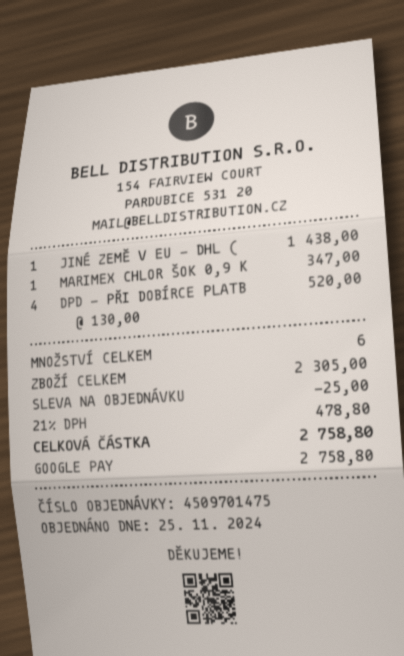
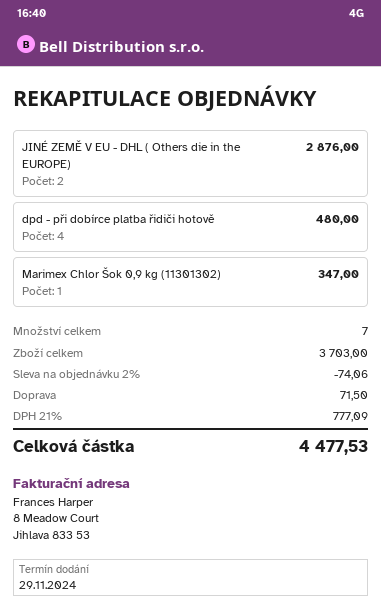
JINÉ ZEMĚ V EU - DHL (: 1 for 1438.00 -> 2 for 2876.00
DPD - PŘI DOBÍRCE PLATB: 4 for 520.00 -> 4 for 480.00
total quantity: 6 -> 7
subtotal: 2305.00 -> 3703.00
discount: 25.00 -> 74.06
shipping: none -> 71.50
tax: 21% = 478.80 -> 21% = 777.09
total: 2758.80 -> 4477.53

